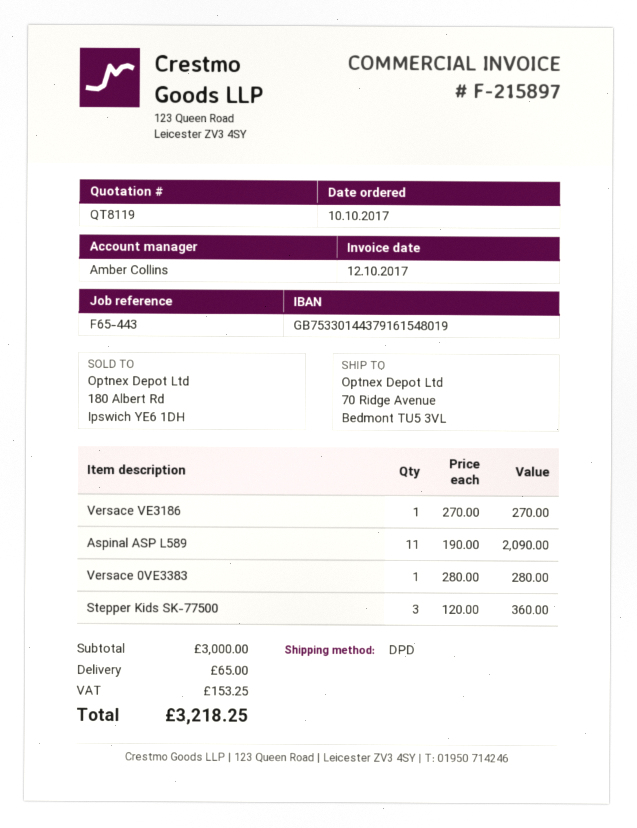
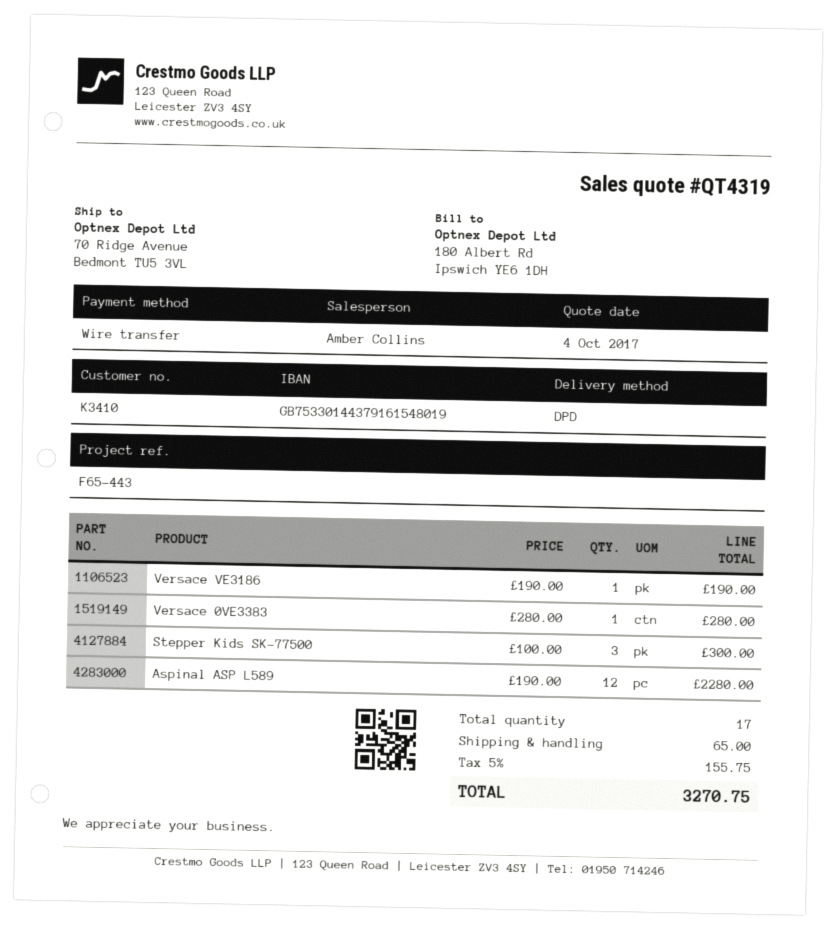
quote number: QT8119 -> QT4319
Versace VE3186: 1 x 270.00 = 270.00 -> 1 x 190.00 = 190.00
Aspinal ASP L589: 11 x 190.00 = 2090.00 -> 12 x 190.00 = 2280.00
Stepper Kids SK-77500: 3 x 120.00 = 360.00 -> 3 x 100.00 = 300.00
tax: 153.25 -> 155.75
total: 3218.25 -> 3270.75

